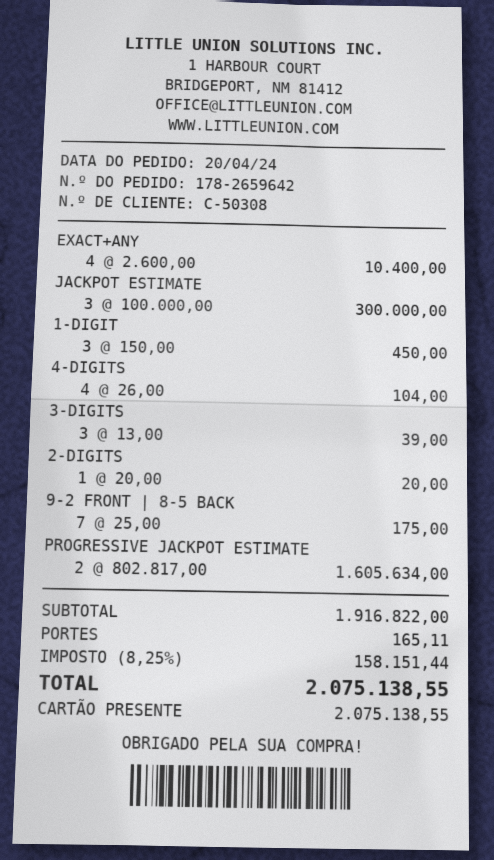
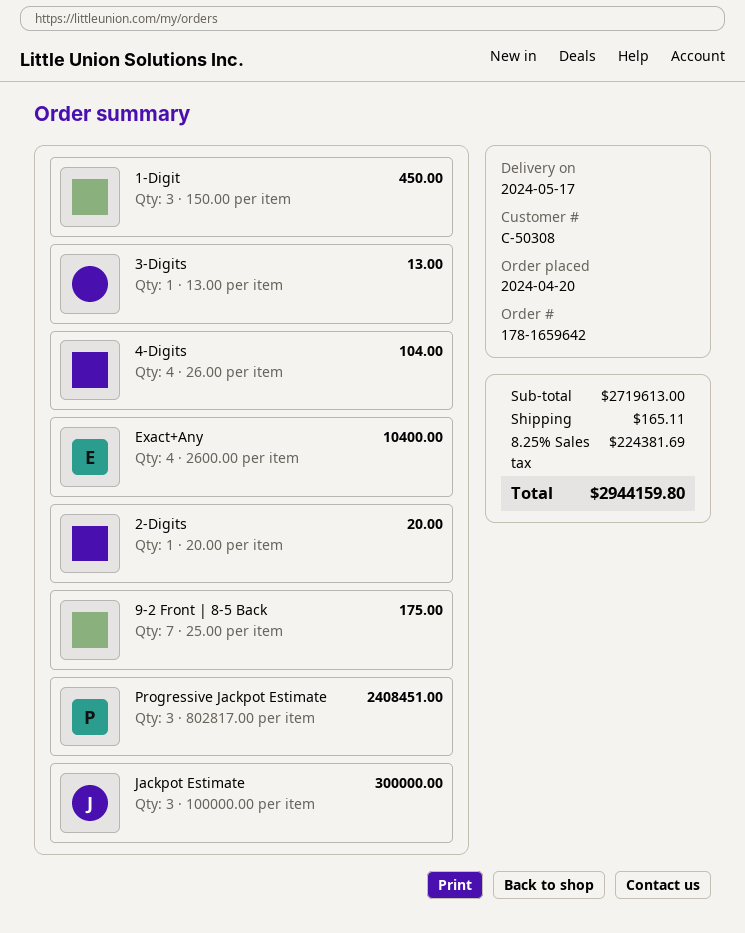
order number: 178-2659642 -> 178-1659642
3-DIGITS: 3 x 13.00 = 39.00 -> 1 x 13.00 = 13.00
PROGRESSIVE JACKPOT ESTIMATE: 2 x 802817.00 = 1605634.00 -> 3 x 802817.00 = 2408451.00
subtotal: 1916822.00 -> 2719613.00
tax: 8.25% = 158151.44 -> 8.25% = 224381.69
total: 2075138.55 -> 2944159.80

